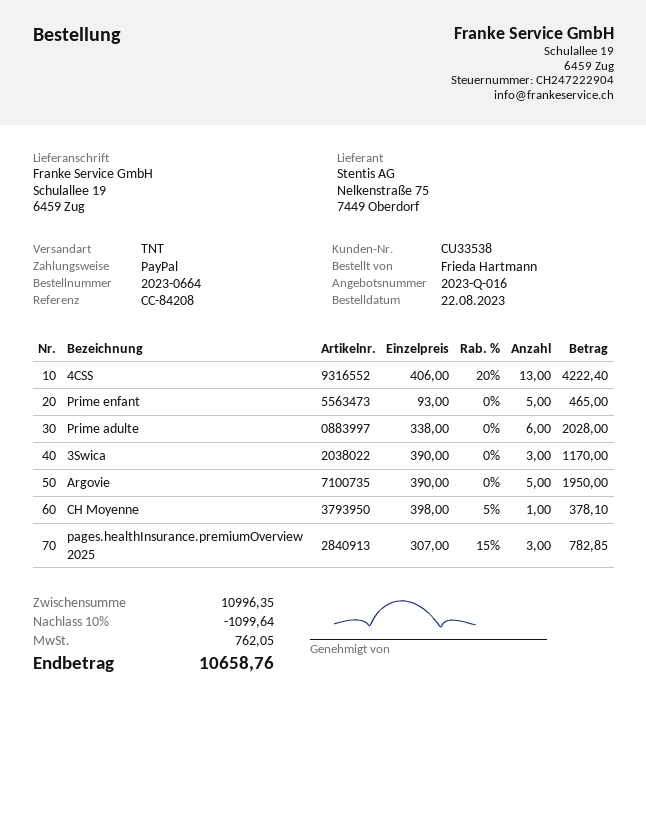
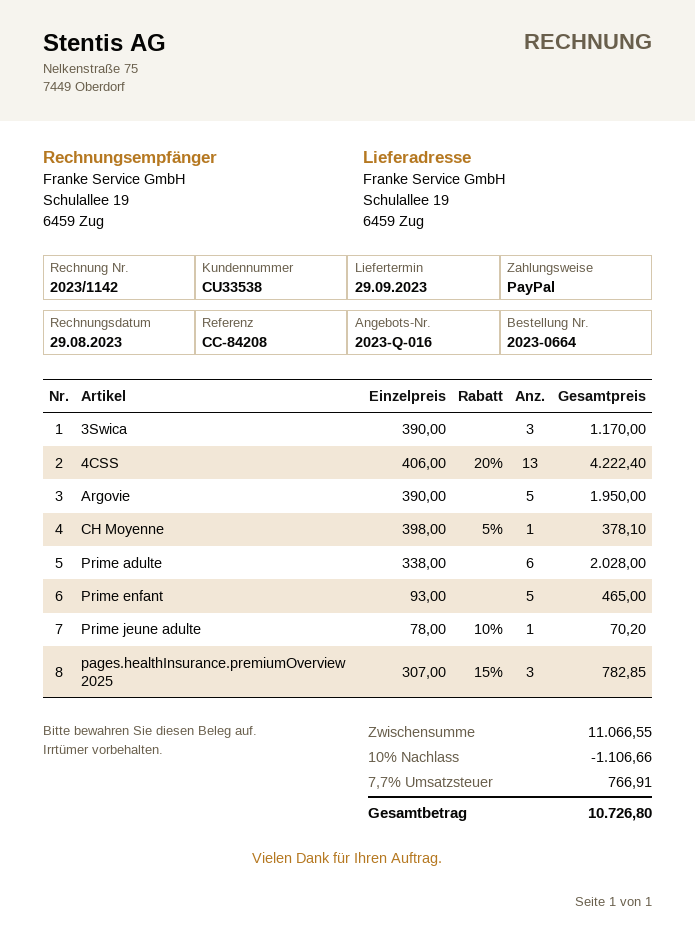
Prime jeune adulte: none -> 1 x 78.00 - 10% = 70.20
subtotal: 10996.35 -> 11066.55
discount: 10% = 1099.64 -> 10% = 1106.66
tax: 762.05 -> 766.91
total: 10658.76 -> 10726.80

